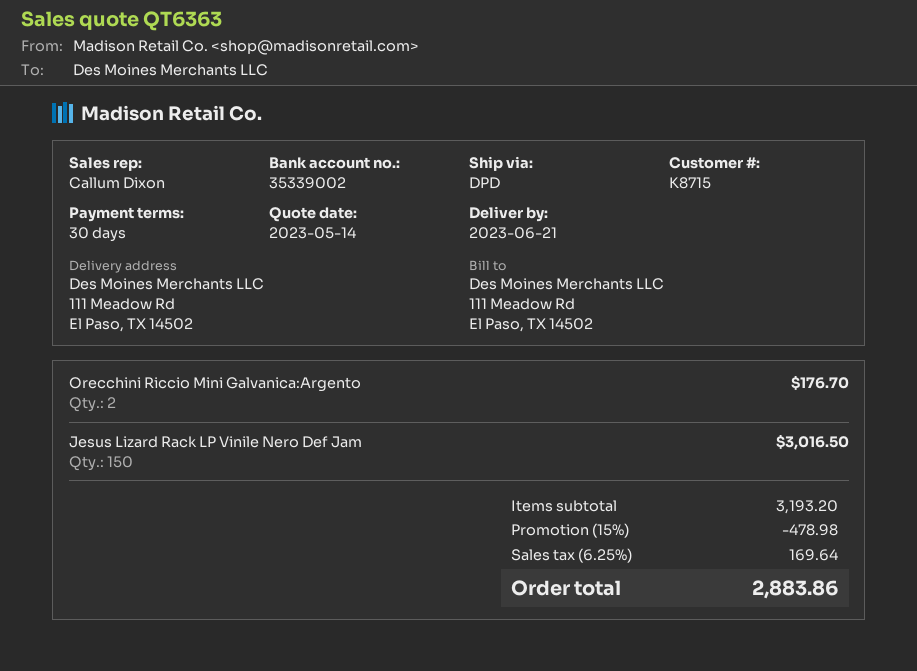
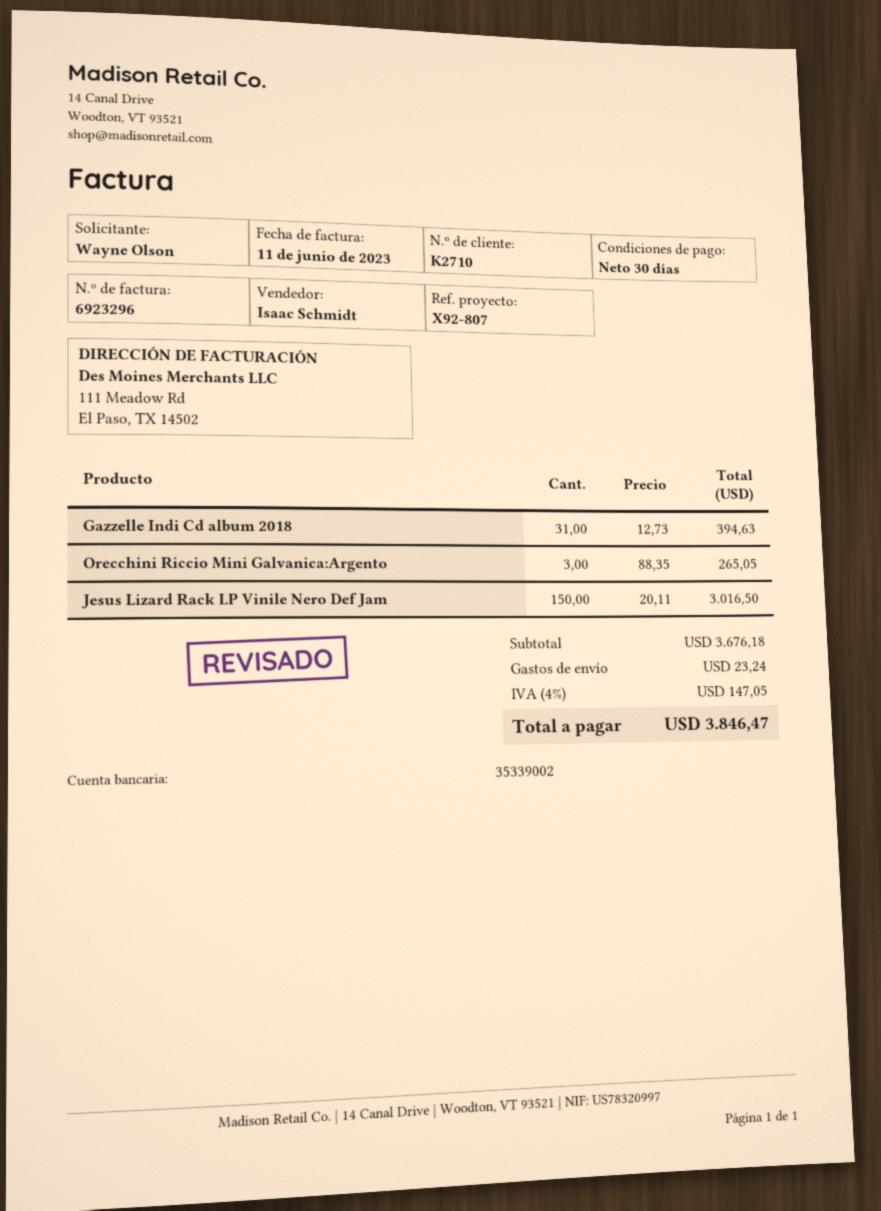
customer number: K8715 -> K2710
sales rep: Callum Dixon -> Isaac Schmidt
Orecchini Riccio Mini Galvanica:Argento: 2 for 176.70 -> 3 for 265.05
Gazzelle Indi Cd album 2018: none -> 31 for 394.63
subtotal: 3193.20 -> 3676.18
discount: 15% = 478.98 -> none
shipping: none -> 23.24
tax: 6.25% = 169.64 -> 4% = 147.05
total: 2883.86 -> 3846.47

